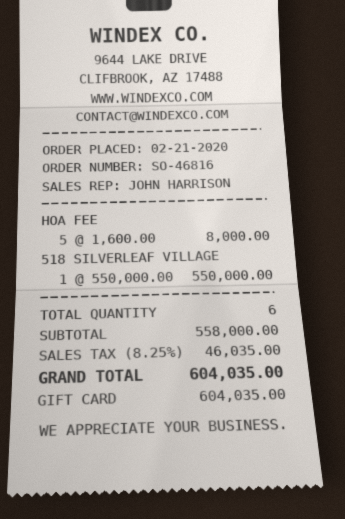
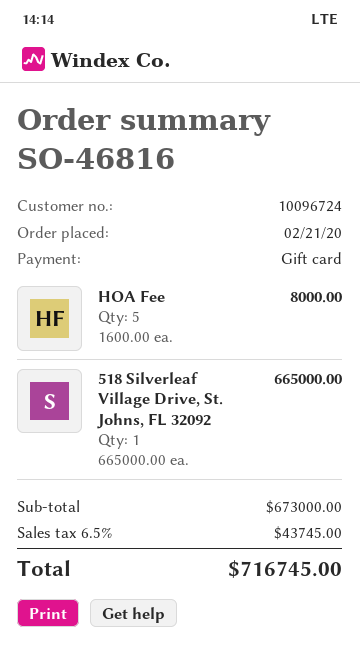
518 SILVERLEAF VILLAGE: 1 x 550000.00 = 550000.00 -> 1 x 665000.00 = 665000.00
subtotal: 558000.00 -> 673000.00
tax: 8.25% = 46035.00 -> 6.5% = 43745.00
total: 604035.00 -> 716745.00

